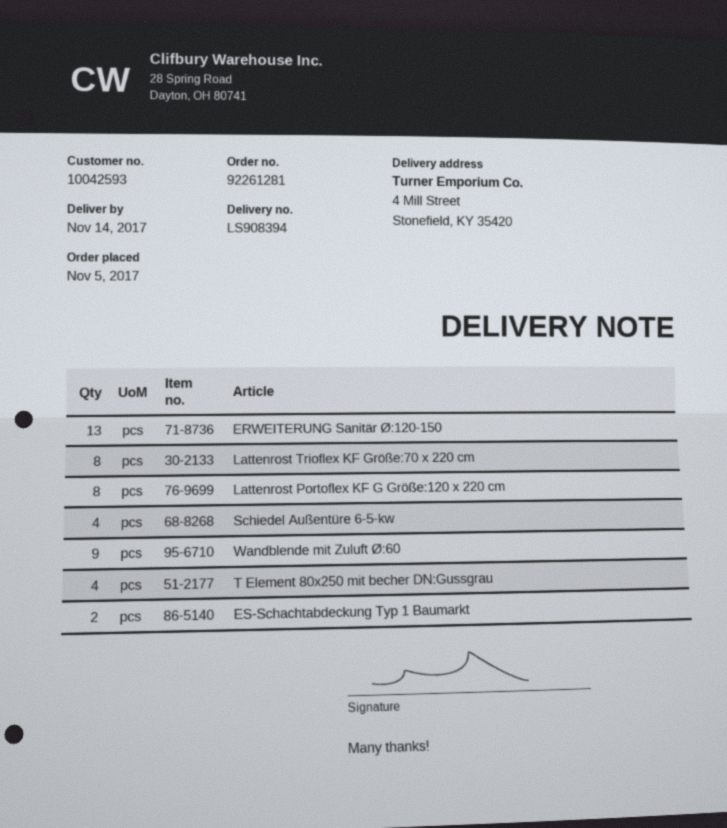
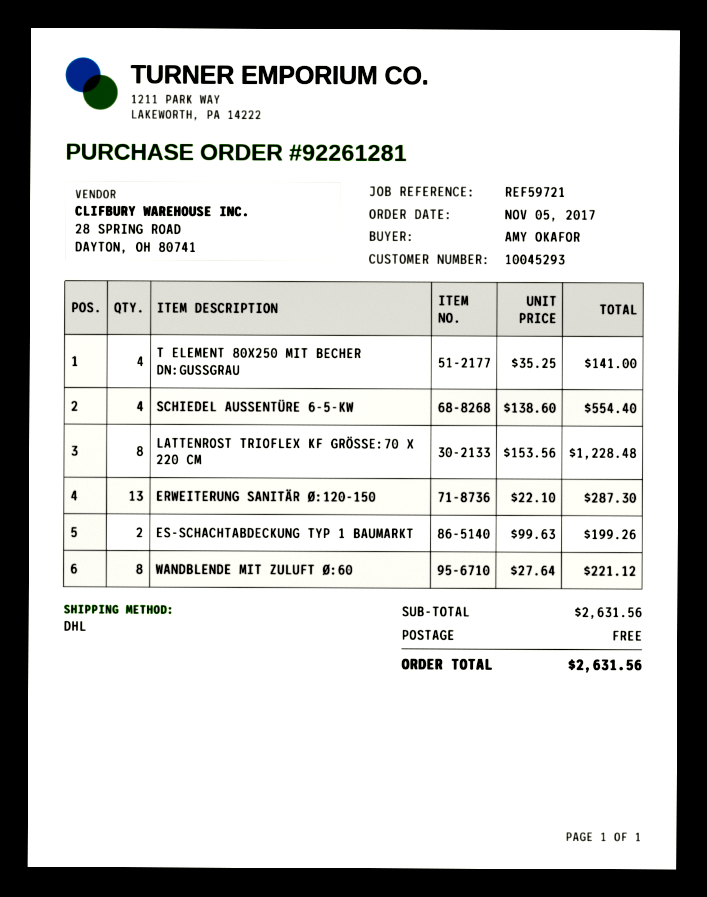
customer number: 10042593 -> 10045293
Lattenrost Portoflex KF G Größe:120 x 220 cm: 8 -> none
Wandblende mit Zuluft Ø:60: 9 -> 8

